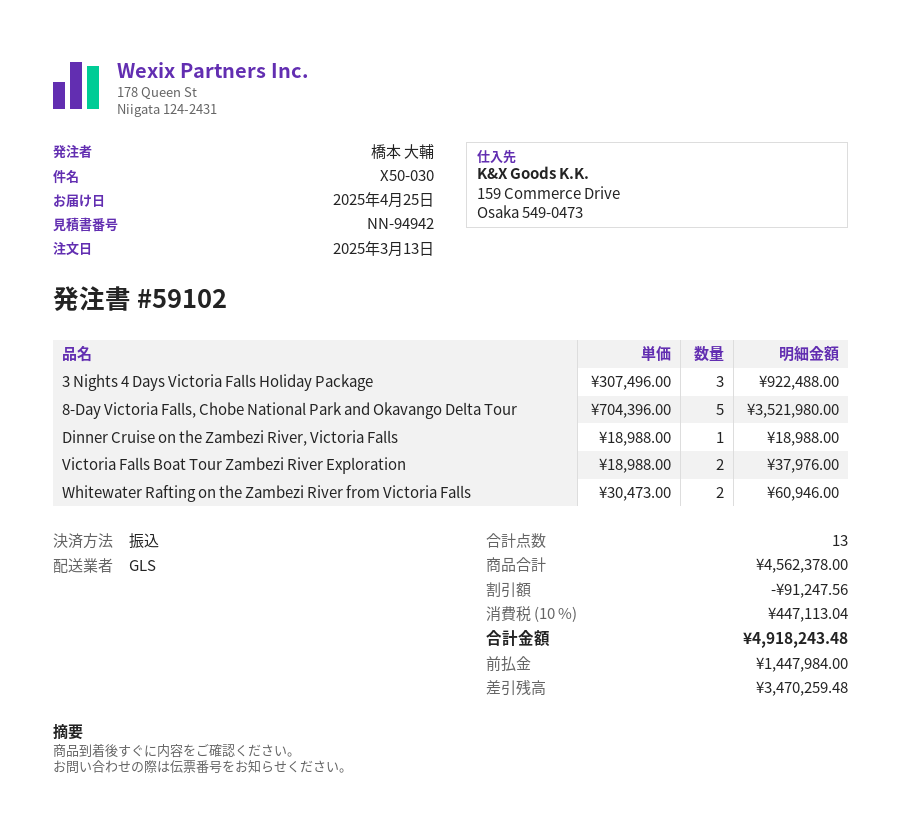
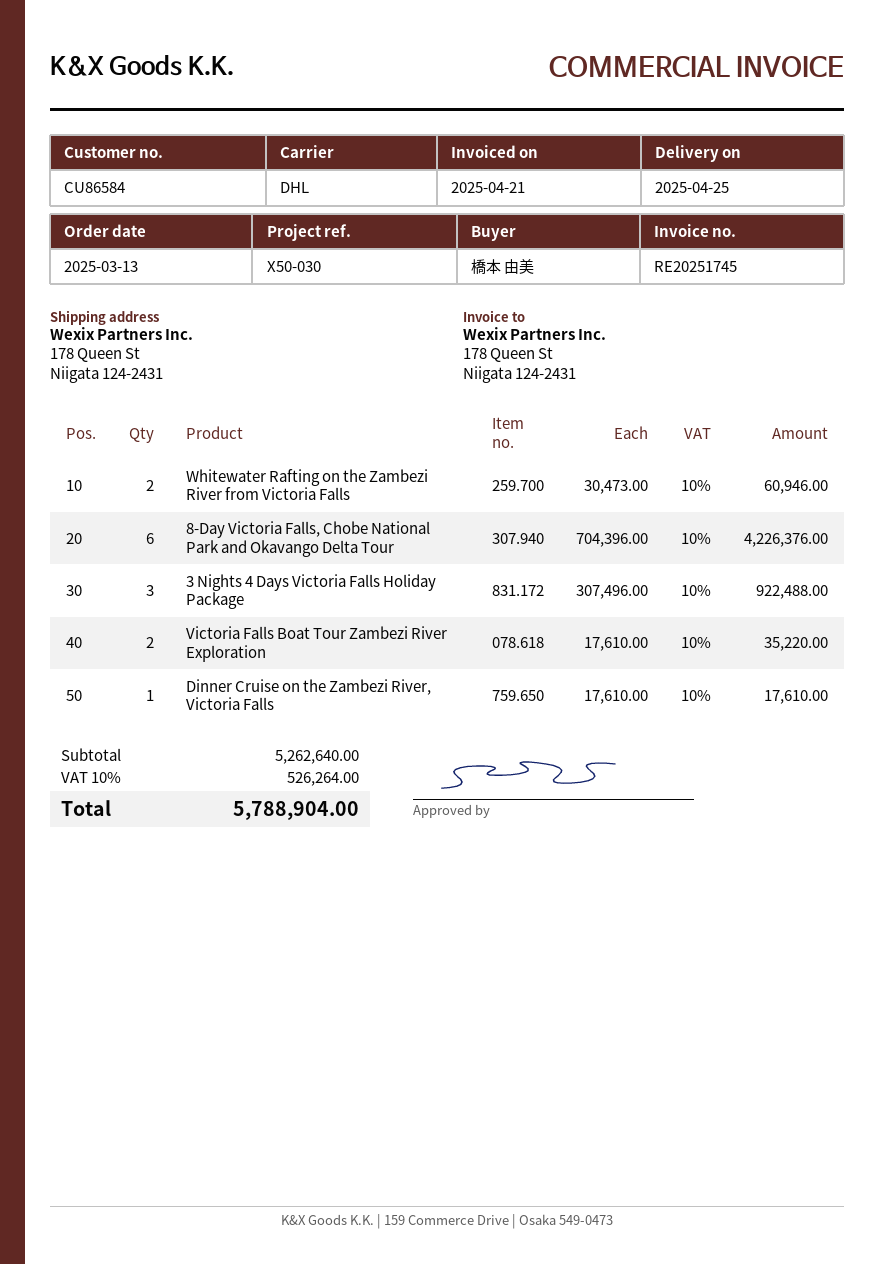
ordered by: 橋本 大輔 -> 橋本 由美
shipping method: GLS -> DHL
8-Day Victoria Falls, Chobe National Park and Okavango Delta Tour: 5 x 704396.00 = 3521980.00 -> 6 x 704396.00 = 4226376.00
Dinner Cruise on the Zambezi River, Victoria Falls: 1 x 18988.00 = 18988.00 -> 1 x 17610.00 = 17610.00
Victoria Falls Boat Tour Zambezi River Exploration: 2 x 18988.00 = 37976.00 -> 2 x 17610.00 = 35220.00
subtotal: 4562378.00 -> 5262640.00
discount: 91247.56 -> none
tax: 10% = 447113.04 -> 10% = 526264.00
total: 4918243.48 -> 5788904.00

